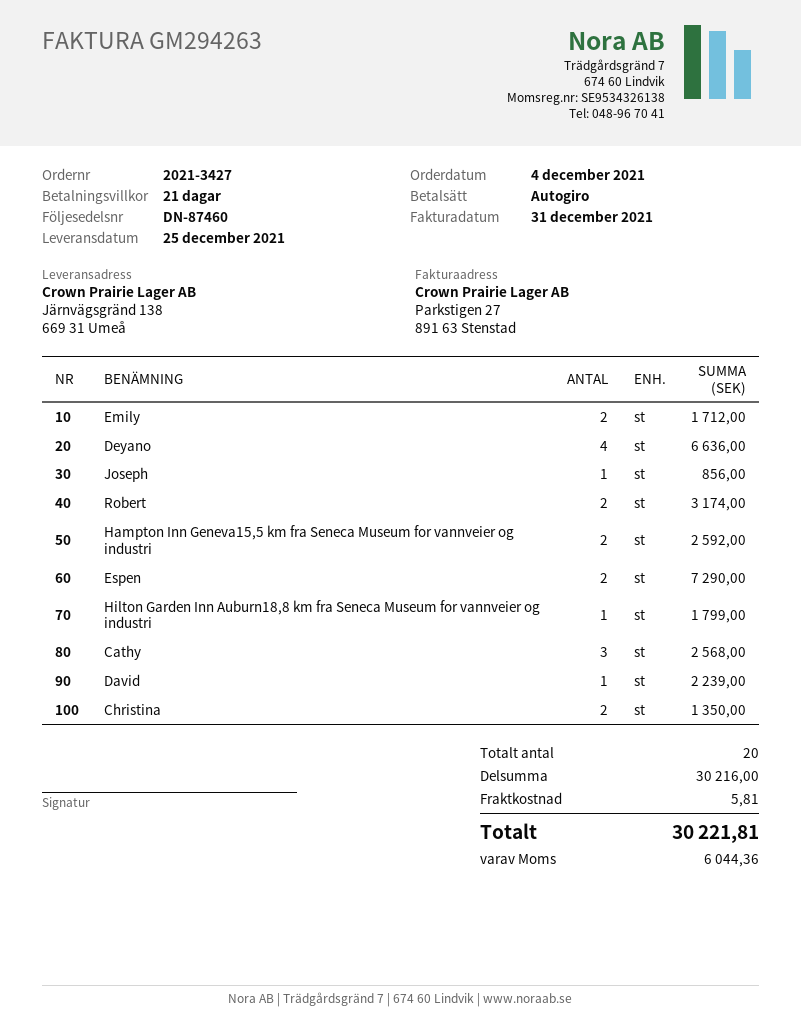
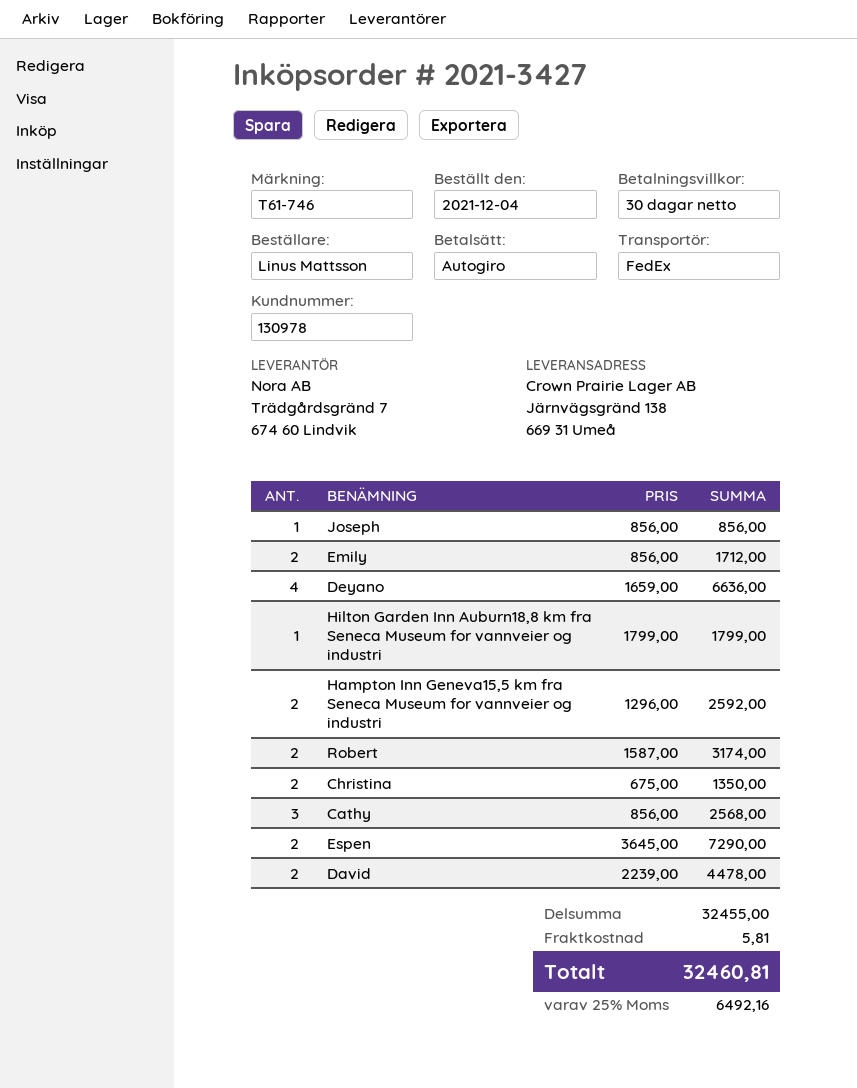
payment terms: 21 days -> 30 days
David: 1 for 2239.00 -> 2 for 4478.00
subtotal: 30216.00 -> 32455.00
tax: 6044.36 -> 6492.16
total: 30221.81 -> 32460.81

